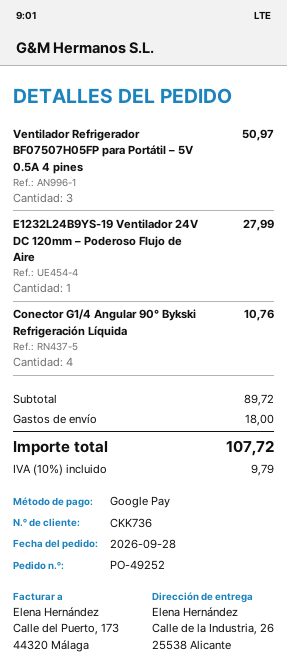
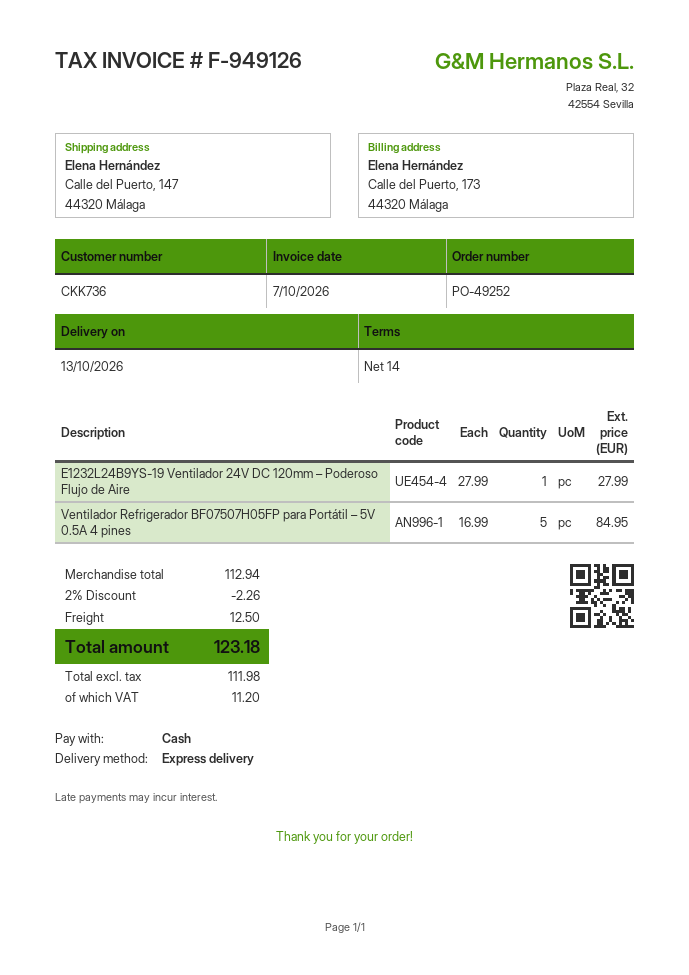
payment method: Google Pay -> cash
ship to: Calle de la Industria, 26, 25538 Alicante -> Calle del Puerto, 147, 44320 Málaga
Ventilador Refrigerador BF07507H05FP para Portátil – 5V 0.5A 4 pines: 3 for 50.97 -> 5 for 84.95
Conector G1/4 Angular 90° Bykski Refrigeración Líquida: 4 for 10.76 -> none
subtotal: 89.72 -> 112.94
discount: none -> 2% = 2.26
shipping: 18.00 -> 12.50
tax: 9.79 -> 11.20
total: 107.72 -> 123.18

